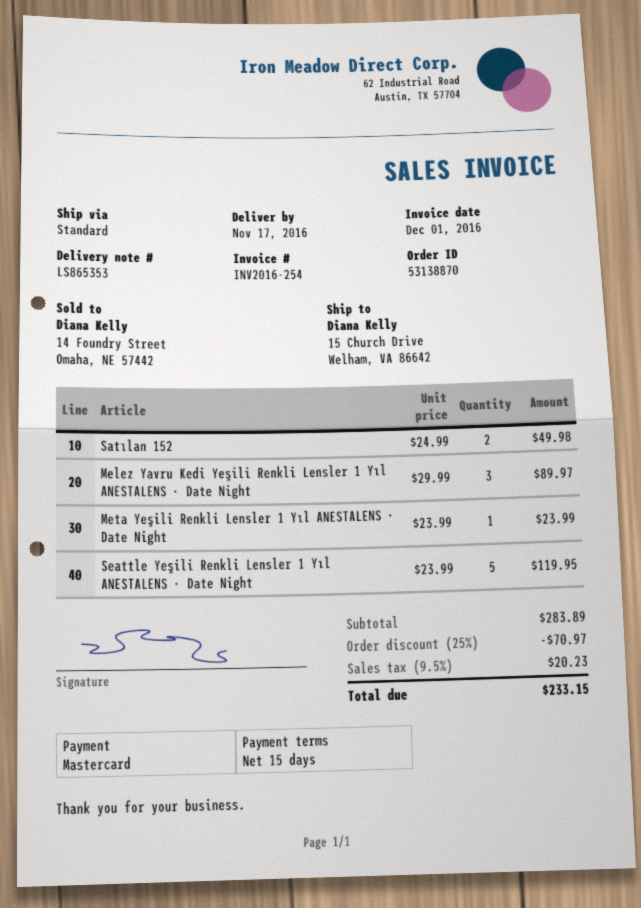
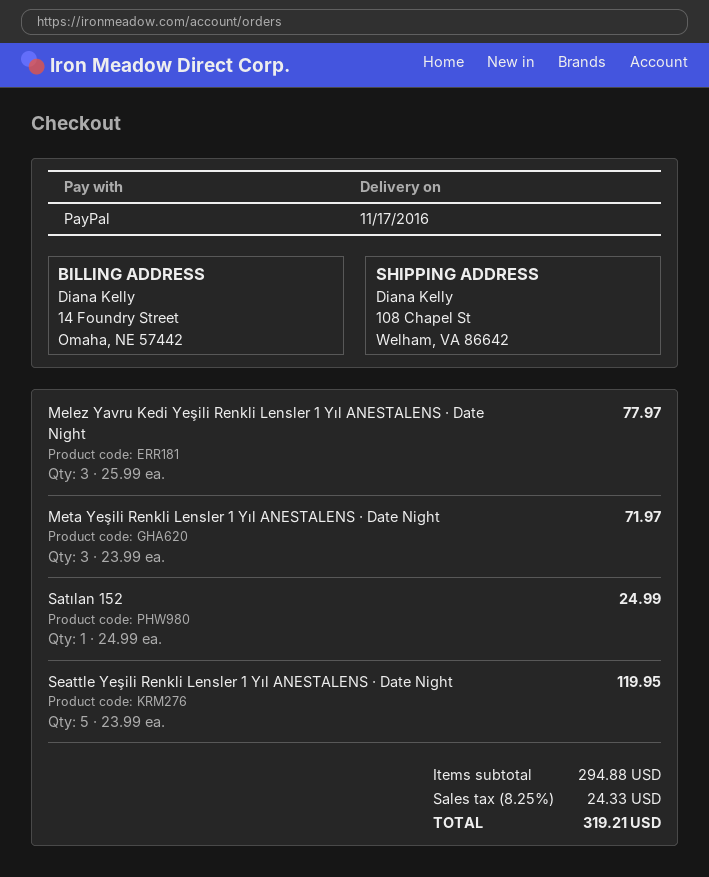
payment method: Mastercard -> PayPal
ship to: 15 Church Drive, Welham, VA 86642 -> 108 Chapel St, Welham, VA 86642
Satılan 152: 2 x 24.99 = 49.98 -> 1 x 24.99 = 24.99
Melez Yavru Kedi Yeşili Renkli Lensler 1 Yıl ANESTALENS · Date Night: 3 x 29.99 = 89.97 -> 3 x 25.99 = 77.97
Meta Yeşili Renkli Lensler 1 Yıl ANESTALENS · Date Night: 1 x 23.99 = 23.99 -> 3 x 23.99 = 71.97
subtotal: 283.89 -> 294.88
discount: 25% = 70.97 -> none
tax: 9.5% = 20.23 -> 8.25% = 24.33
total: 233.15 -> 319.21

